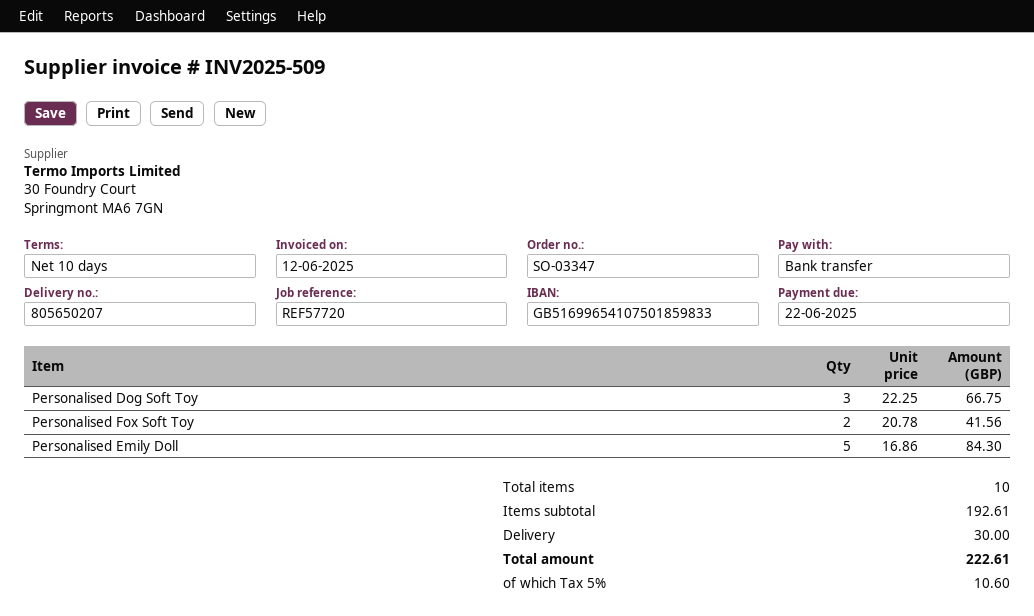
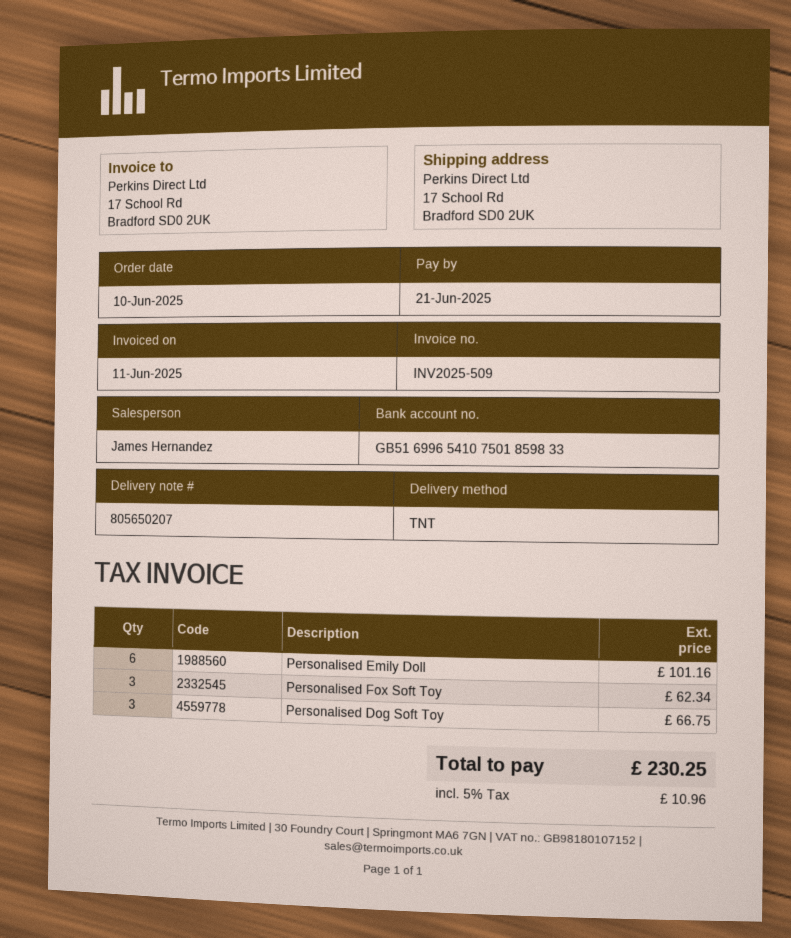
invoice date: 2025-06-12 -> 2025-06-11
due date: 2025-06-22 -> 2025-06-21
Personalised Fox Soft Toy: 2 for 41.56 -> 3 for 62.34
Personalised Emily Doll: 5 for 84.30 -> 6 for 101.16
shipping: 30.00 -> none
tax: 5% = 10.60 -> 5% = 10.96
total: 222.61 -> 230.25

